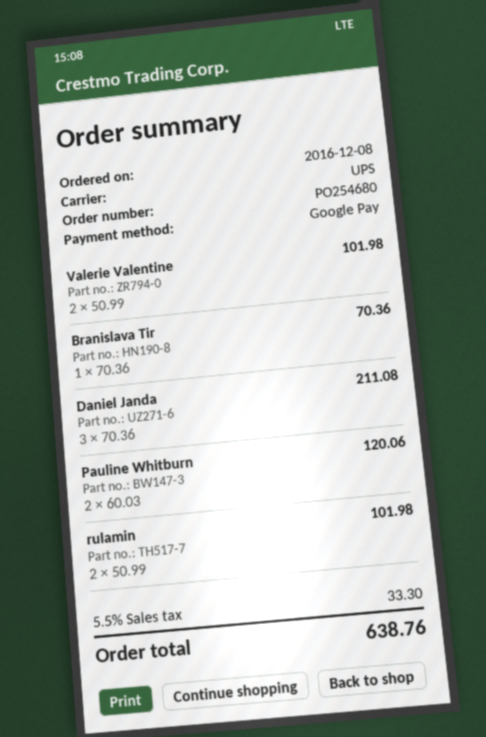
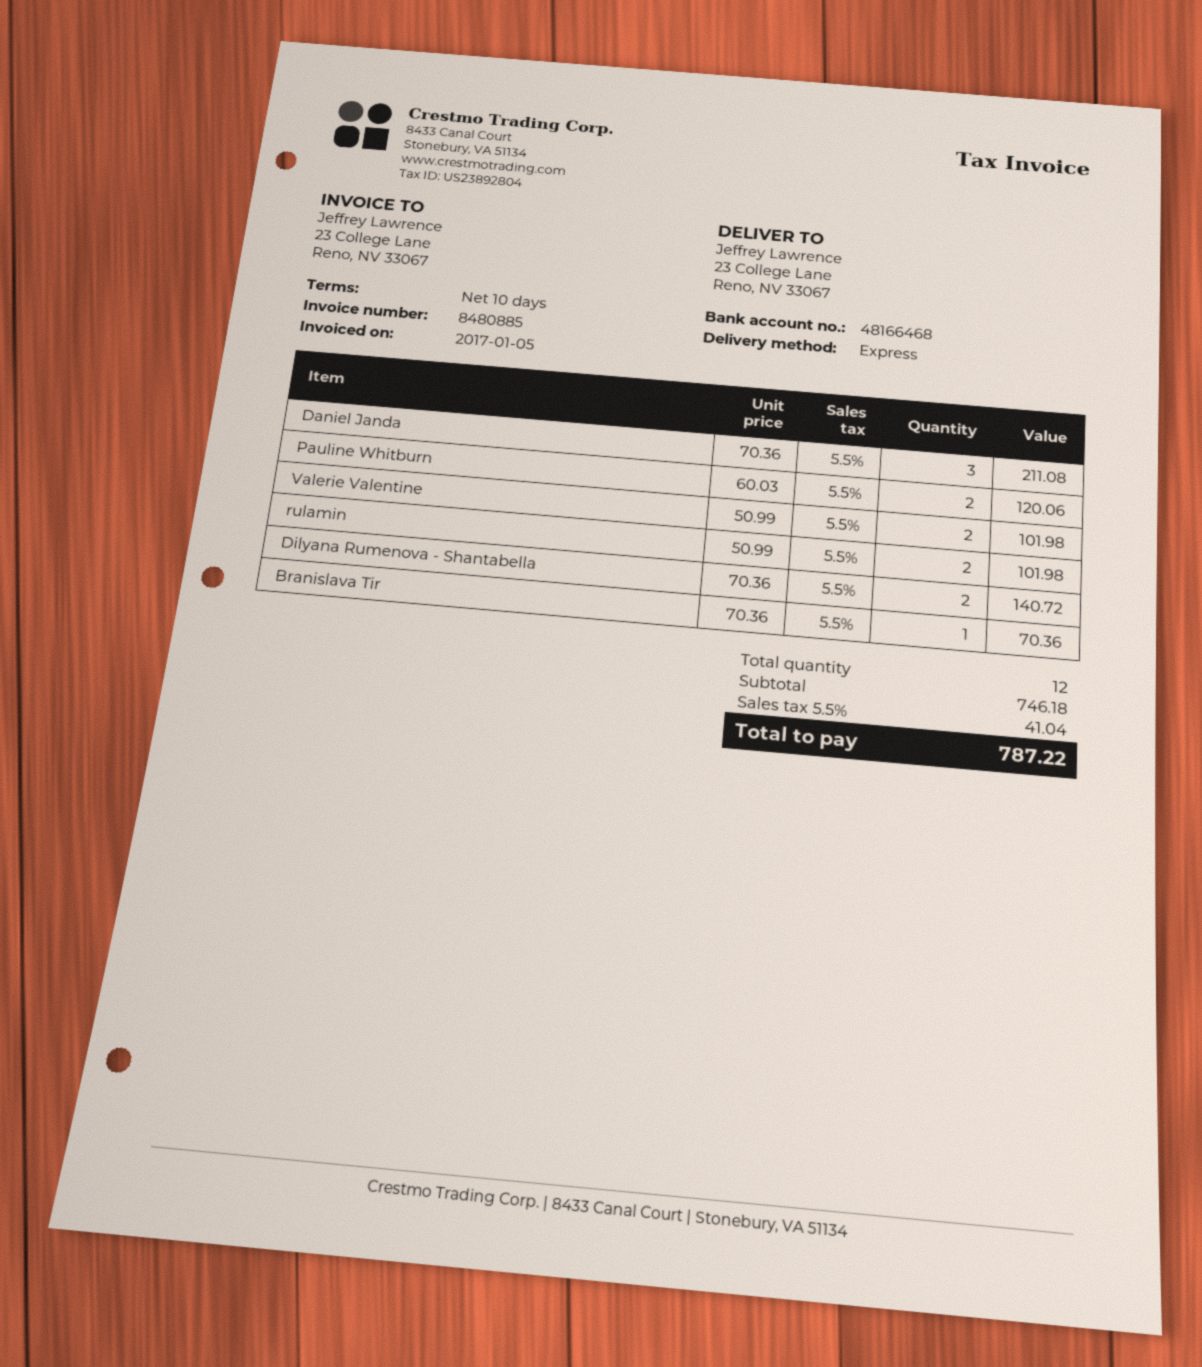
shipping method: UPS -> express
Dilyana Rumenova - Shantabella: none -> 2 x 70.36 = 140.72
tax: 5.5% = 33.30 -> 5.5% = 41.04
total: 638.76 -> 787.22

